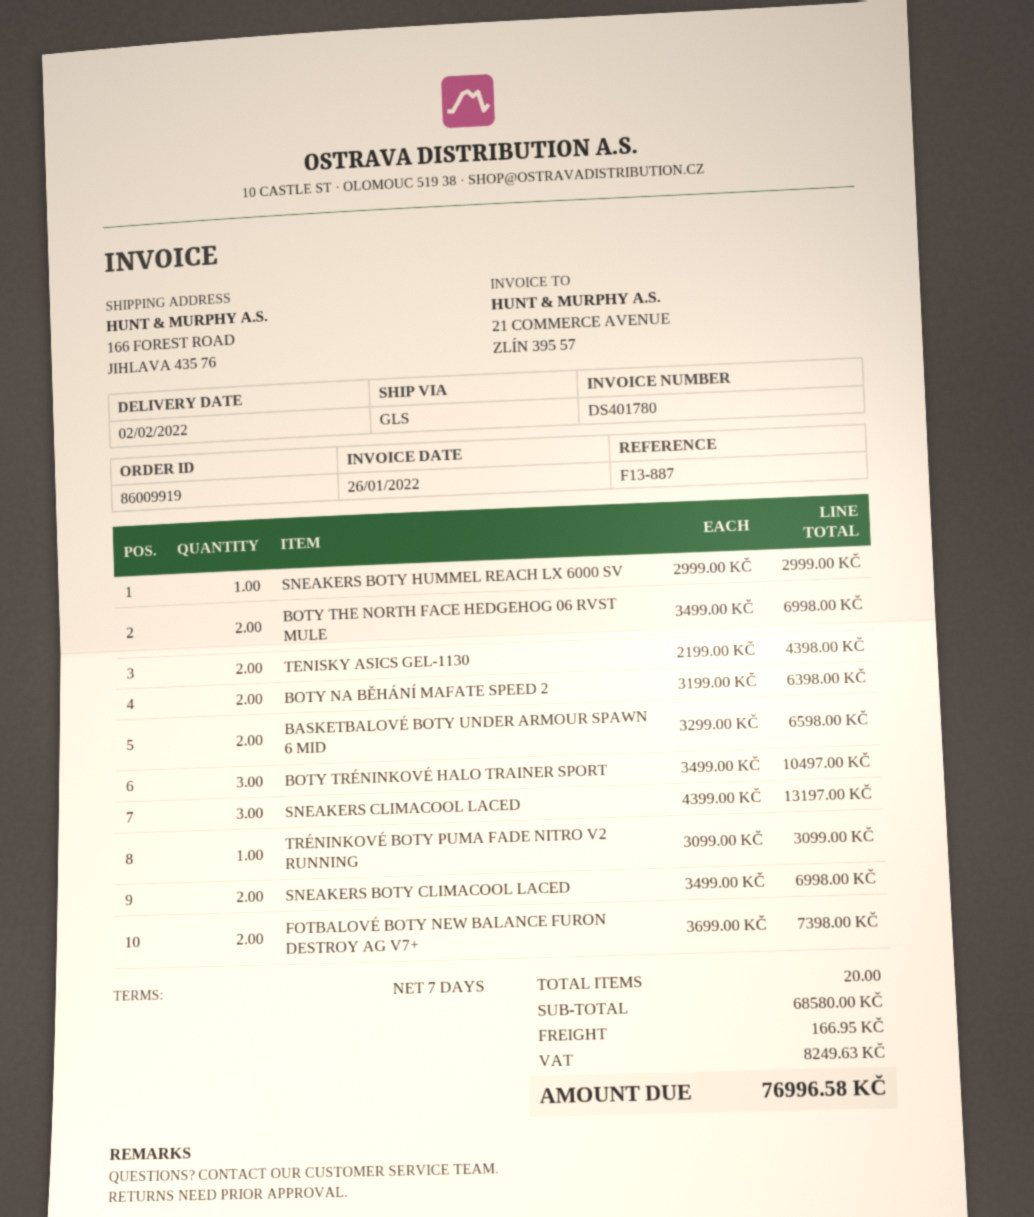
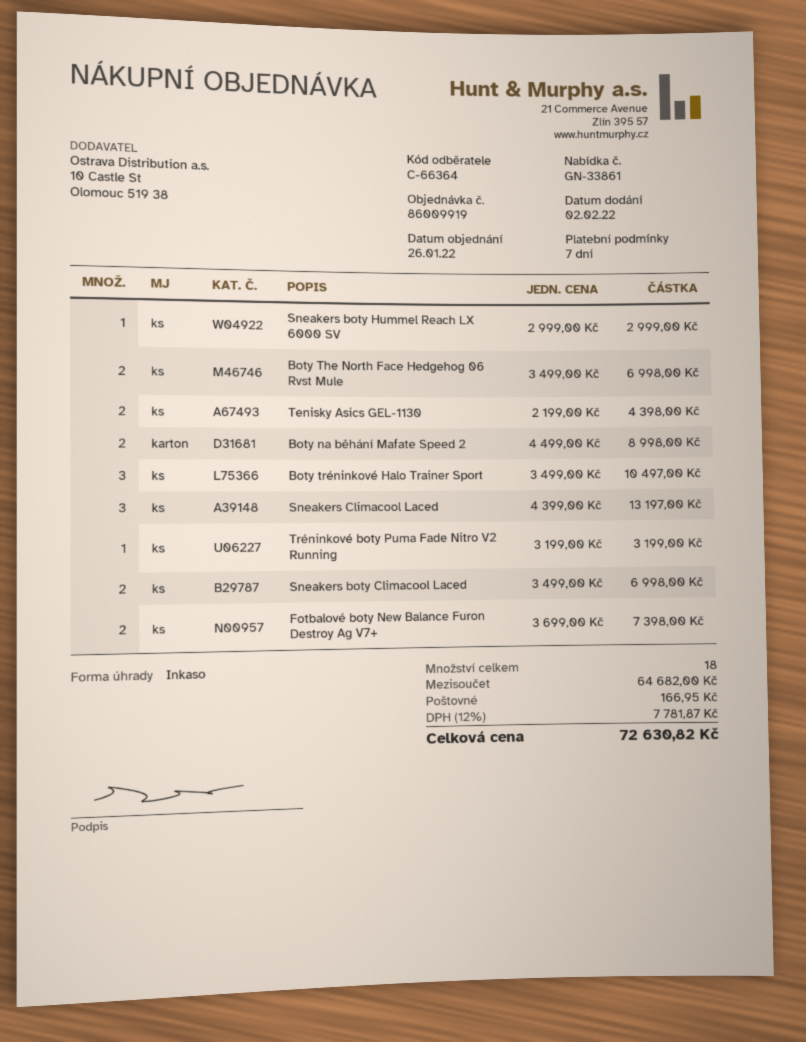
BOTY NA BĚHÁNÍ MAFATE SPEED 2: 2 x 3199.00 = 6398.00 -> 2 x 4499.00 = 8998.00
BASKETBALOVÉ BOTY UNDER ARMOUR SPAWN 6 MID: 2 x 3299.00 = 6598.00 -> none
TRÉNINKOVÉ BOTY PUMA FADE NITRO V2 RUNNING: 1 x 3099.00 = 3099.00 -> 1 x 3199.00 = 3199.00
total quantity: 20 -> 18
subtotal: 68580.00 -> 64682.00
tax: 8249.63 -> 7781.87
total: 76996.58 -> 72630.82

